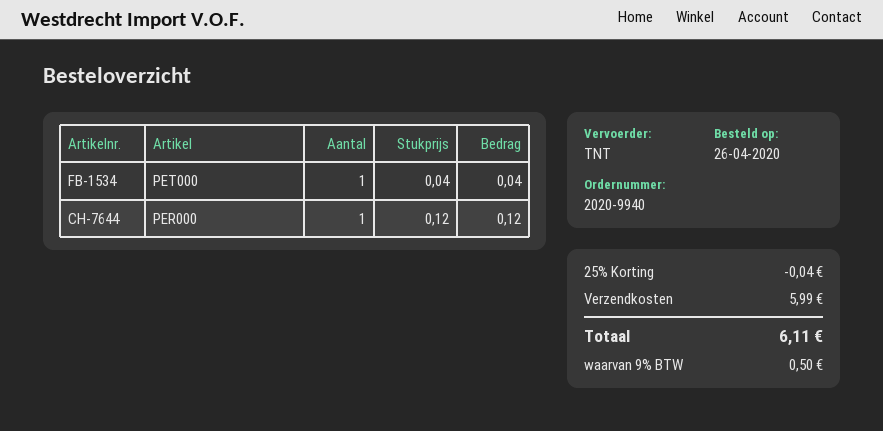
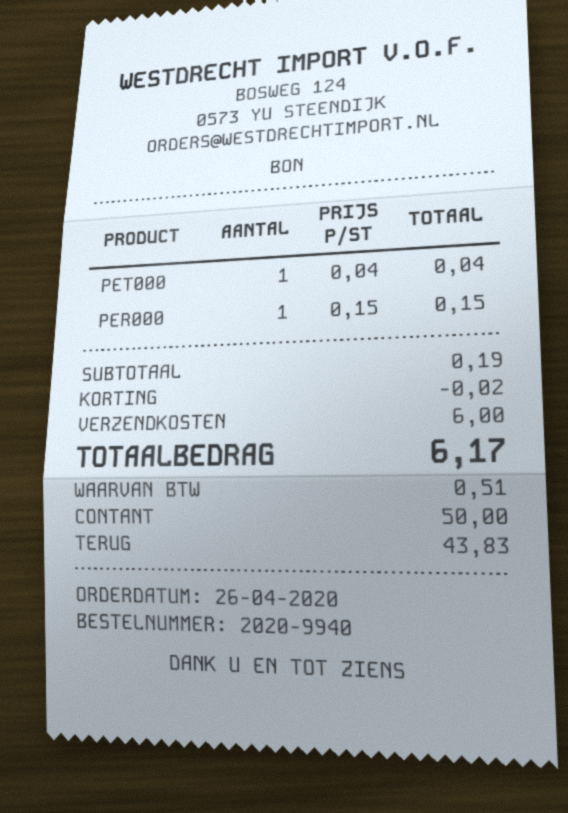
PER000: 1 x 0.12 = 0.12 -> 1 x 0.15 = 0.15
discount: 0.04 -> 0.02
shipping: 5.99 -> 6.00
tax: 0.50 -> 0.51
total: 6.11 -> 6.17

